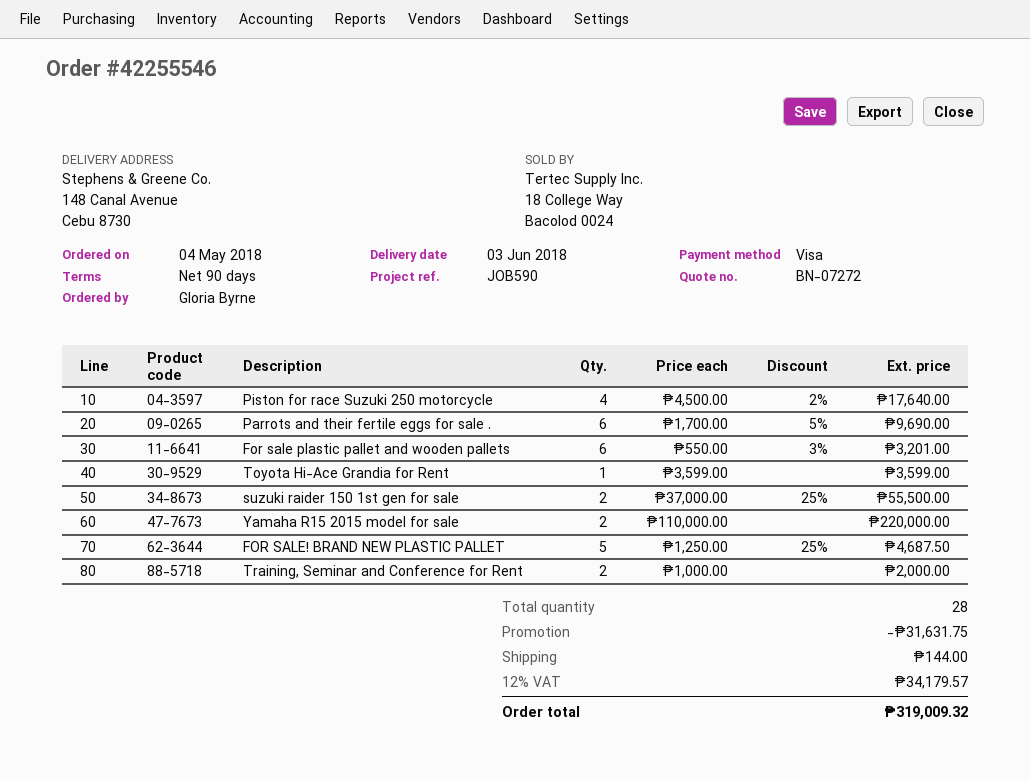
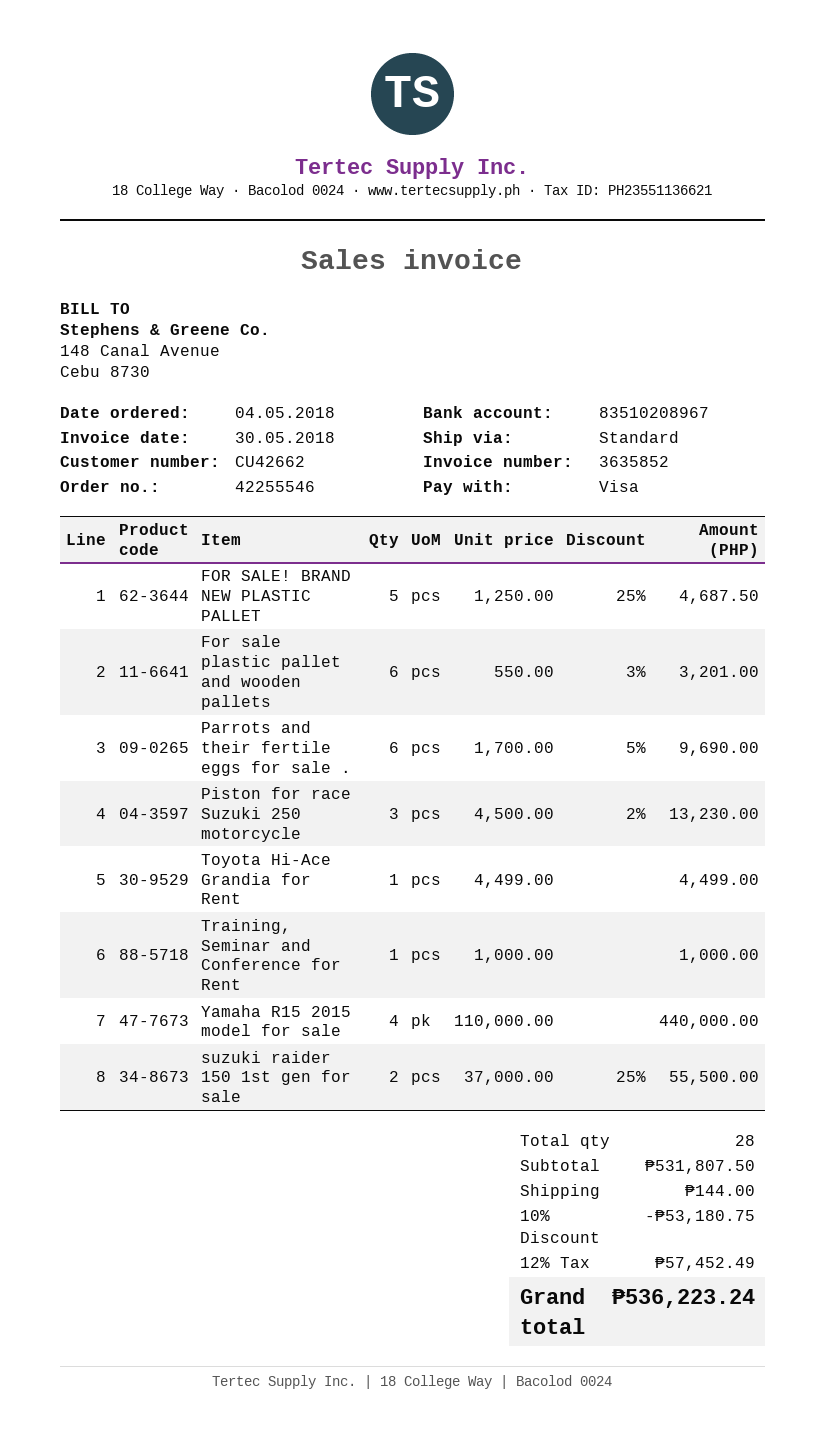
Piston for race Suzuki 250 motorcycle: 4 x 4500.00 - 2% = 17640.00 -> 3 x 4500.00 - 2% = 13230.00
Toyota Hi-Ace Grandia for Rent: 1 x 3599.00 = 3599.00 -> 1 x 4499.00 = 4499.00
Yamaha R15 2015 model for sale: 2 x 110000.00 = 220000.00 -> 4 x 110000.00 = 440000.00
Training, Seminar and Conference for Rent: 2 x 1000.00 = 2000.00 -> 1 x 1000.00 = 1000.00
discount: 31631.75 -> 53180.75
tax: 12% = 34179.57 -> 12% = 57452.49
total: 319009.32 -> 536223.24

